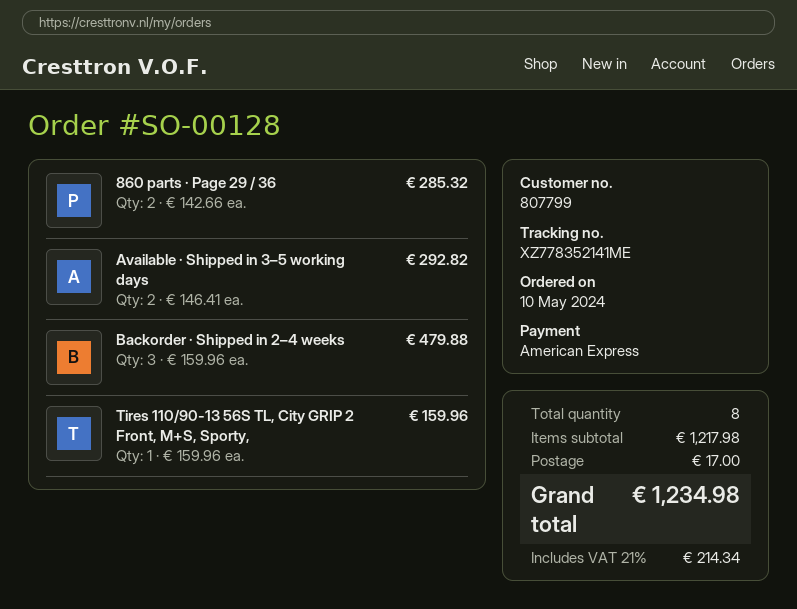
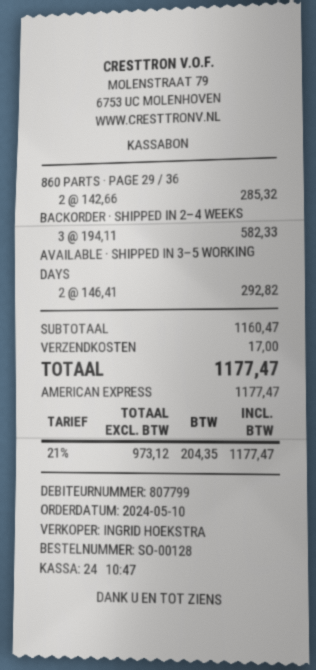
Backorder · Shipped in 2–4 weeks: 3 x 159.96 = 479.88 -> 3 x 194.11 = 582.33
Tires 110/90-13 56S TL, City GRIP 2 Front, M+S, Sporty,: 1 x 159.96 = 159.96 -> none
subtotal: 1217.98 -> 1160.47
tax: 21% = 214.34 -> 21% = 204.35
total: 1234.98 -> 1177.47

